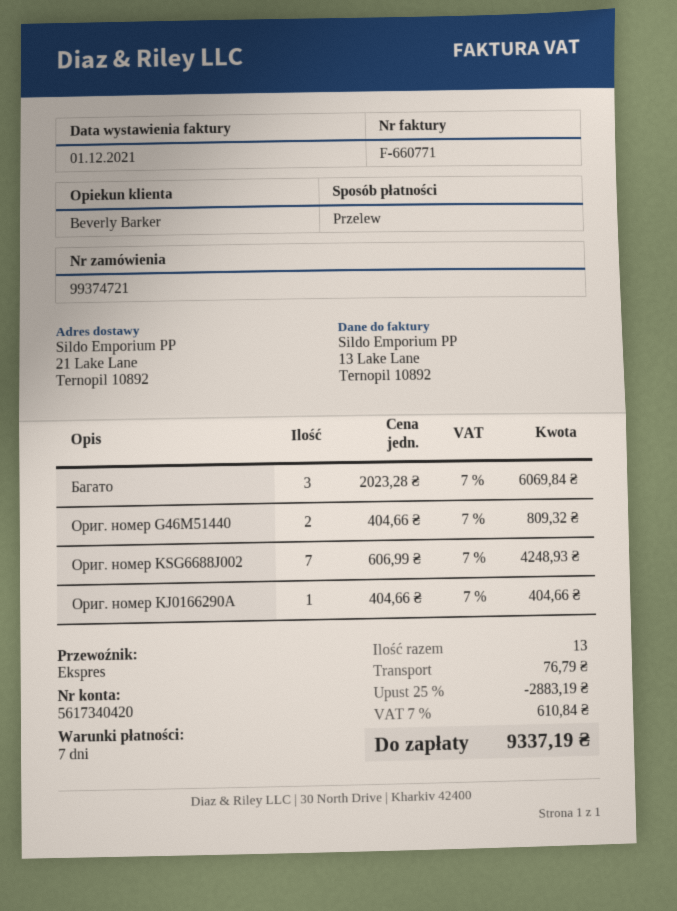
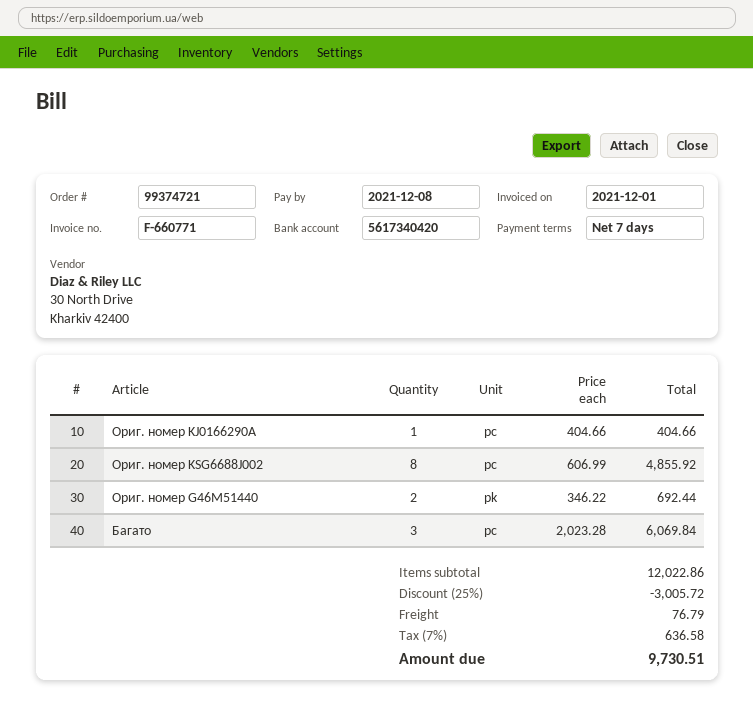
Ориг. номер G46M51440: 2 x 404.66 = 809.32 -> 2 x 346.22 = 692.44
Ориг. номер KSG6688J002: 7 x 606.99 = 4248.93 -> 8 x 606.99 = 4855.92
discount: 25% = 2883.19 -> 25% = 3005.72
tax: 7% = 610.84 -> 7% = 636.58
total: 9337.19 -> 9730.51

